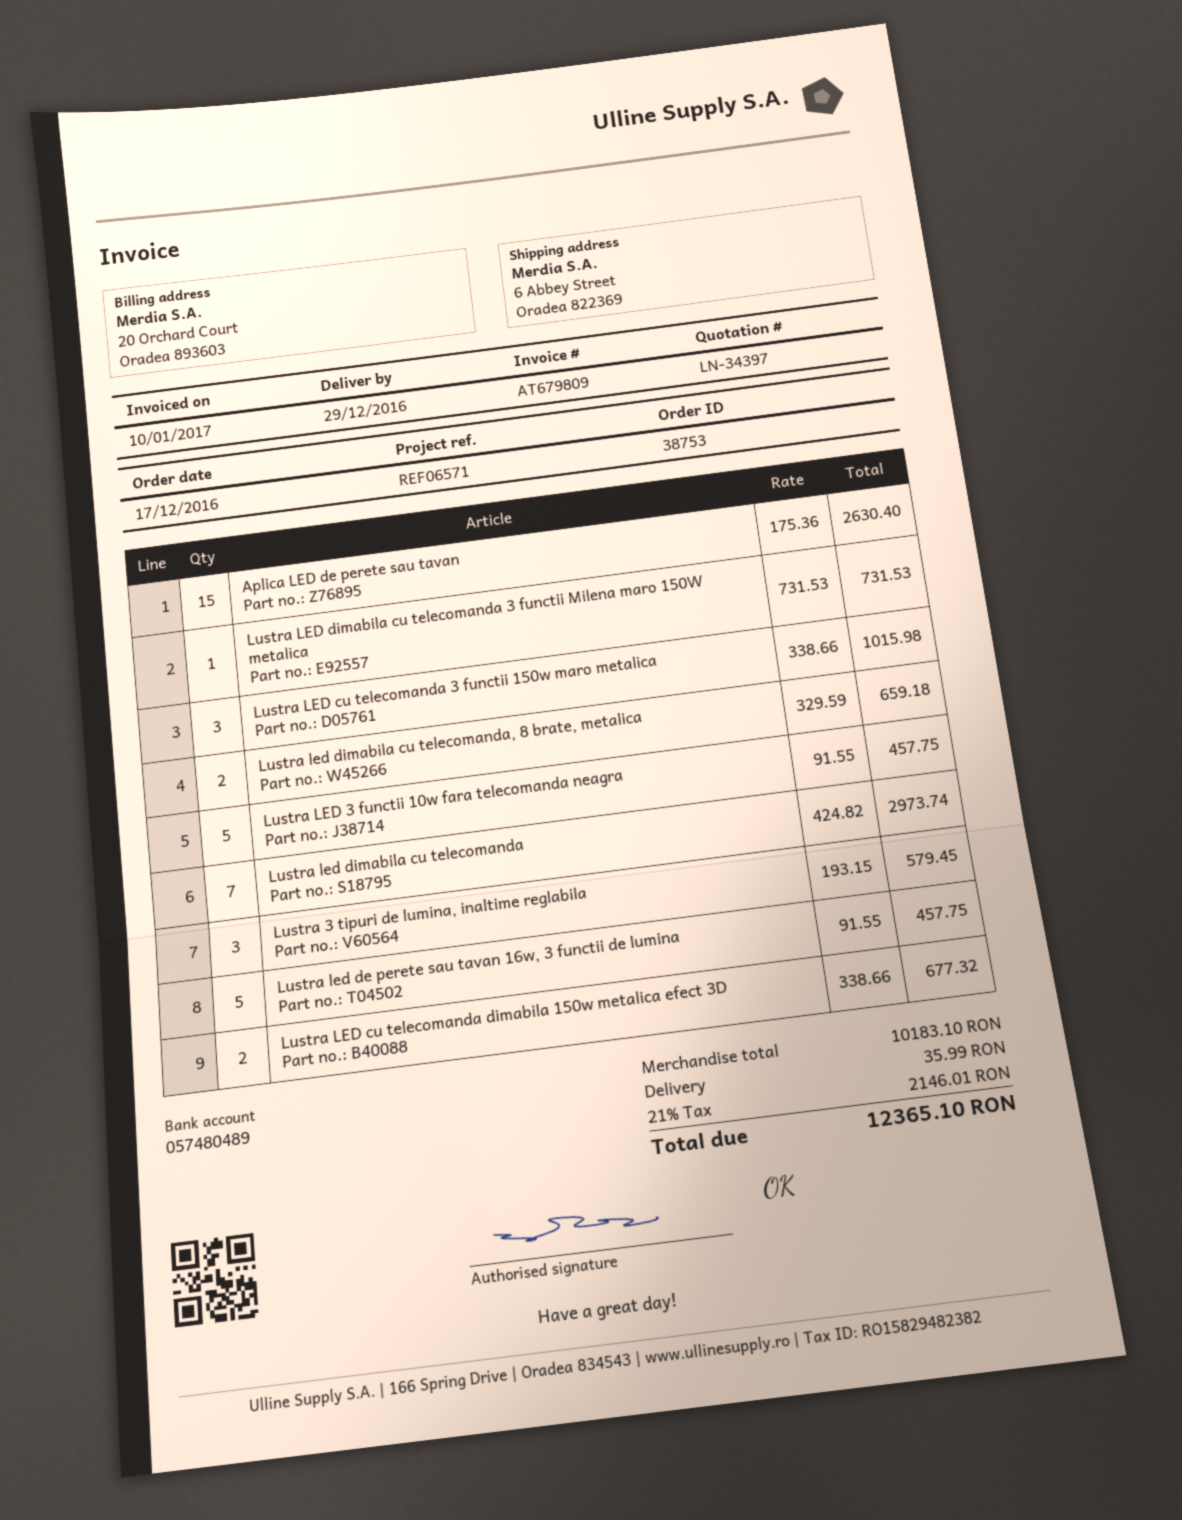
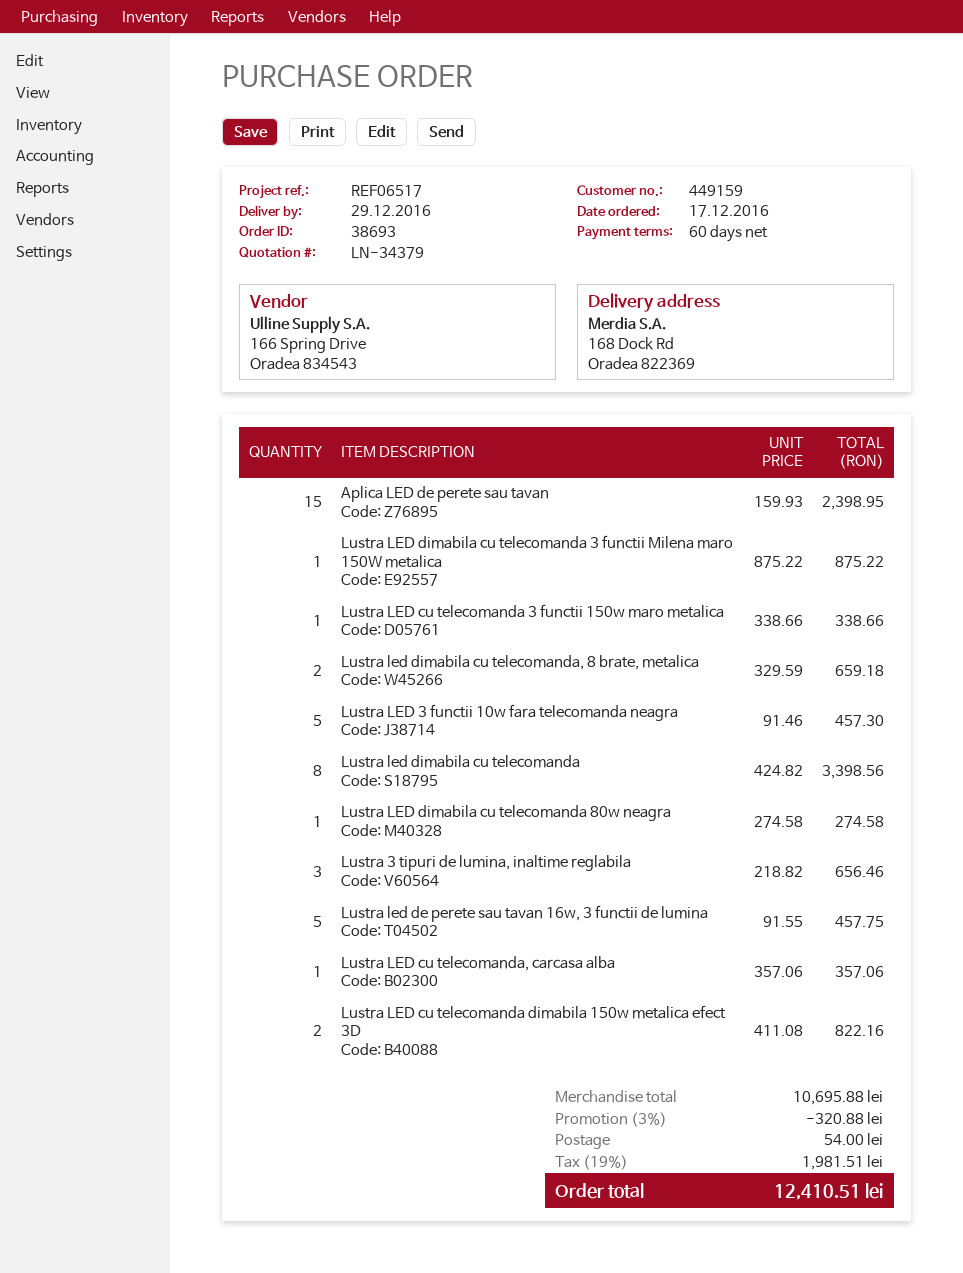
quote number: LN-34397 -> LN-34379
order number: 38753 -> 38693
reference: REF06571 -> REF06517
ship to: 6 Abbey Street, Oradea 822369 -> 168 Dock Rd, Oradea 822369
Aplica LED de perete sau tavan: 15 x 175.36 = 2630.40 -> 15 x 159.93 = 2398.95
Lustra LED dimabila cu telecomanda 3 functii Milena maro 150W metalica: 1 x 731.53 = 731.53 -> 1 x 875.22 = 875.22
Lustra LED cu telecomanda 3 functii 150w maro metalica: 3 x 338.66 = 1015.98 -> 1 x 338.66 = 338.66
Lustra LED 3 functii 10w fara telecomanda neagra: 5 x 91.55 = 457.75 -> 5 x 91.46 = 457.30
Lustra led dimabila cu telecomanda: 7 x 424.82 = 2973.74 -> 8 x 424.82 = 3398.56
Lustra 3 tipuri de lumina, inaltime reglabila: 3 x 193.15 = 579.45 -> 3 x 218.82 = 656.46
Lustra LED cu telecomanda dimabila 150w metalica efect 3D: 2 x 338.66 = 677.32 -> 2 x 411.08 = 822.16
Lustra LED dimabila cu telecomanda 80w neagra: none -> 1 x 274.58 = 274.58
Lustra LED cu telecomanda, carcasa alba: none -> 1 x 357.06 = 357.06
subtotal: 10183.10 -> 10695.88
discount: none -> 3% = 320.88
shipping: 35.99 -> 54.00
tax: 21% = 2146.01 -> 19% = 1981.51
total: 12365.10 -> 12410.51

